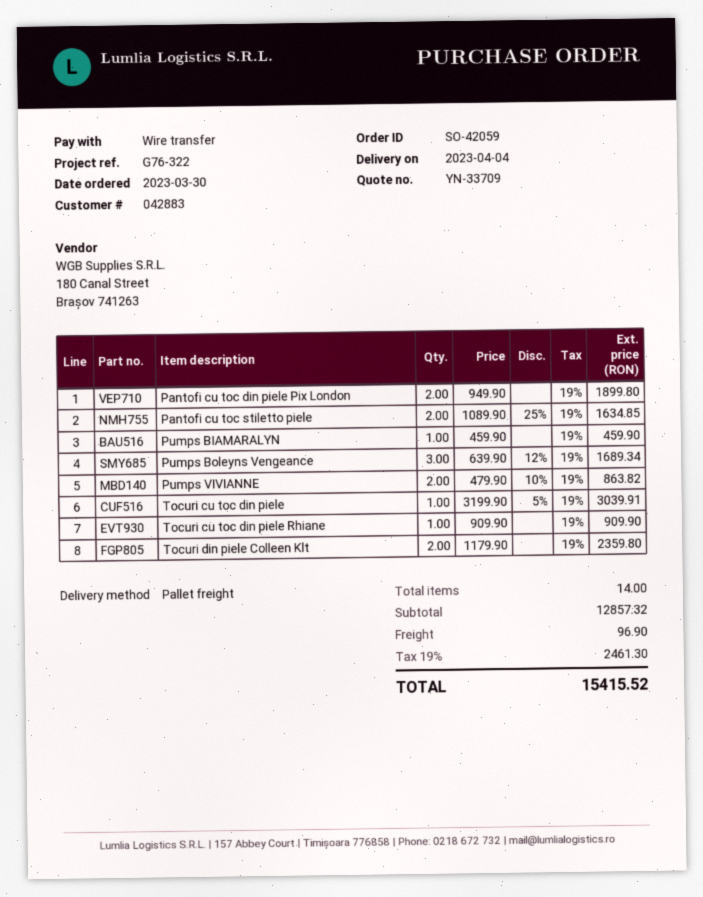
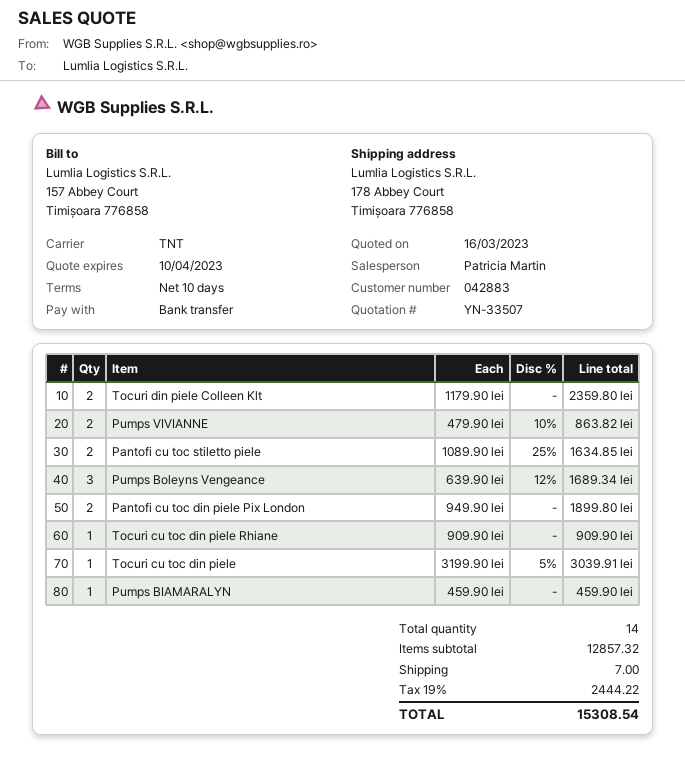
quote number: YN-33709 -> YN-33507
shipping method: pallet freight -> TNT
shipping: 96.90 -> 7.00
tax: 19% = 2461.30 -> 19% = 2444.22
total: 15415.52 -> 15308.54

